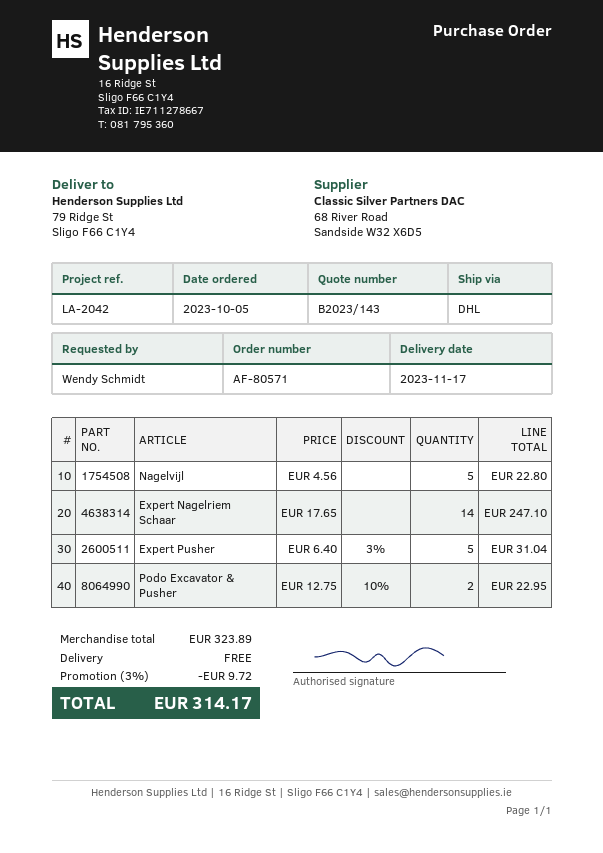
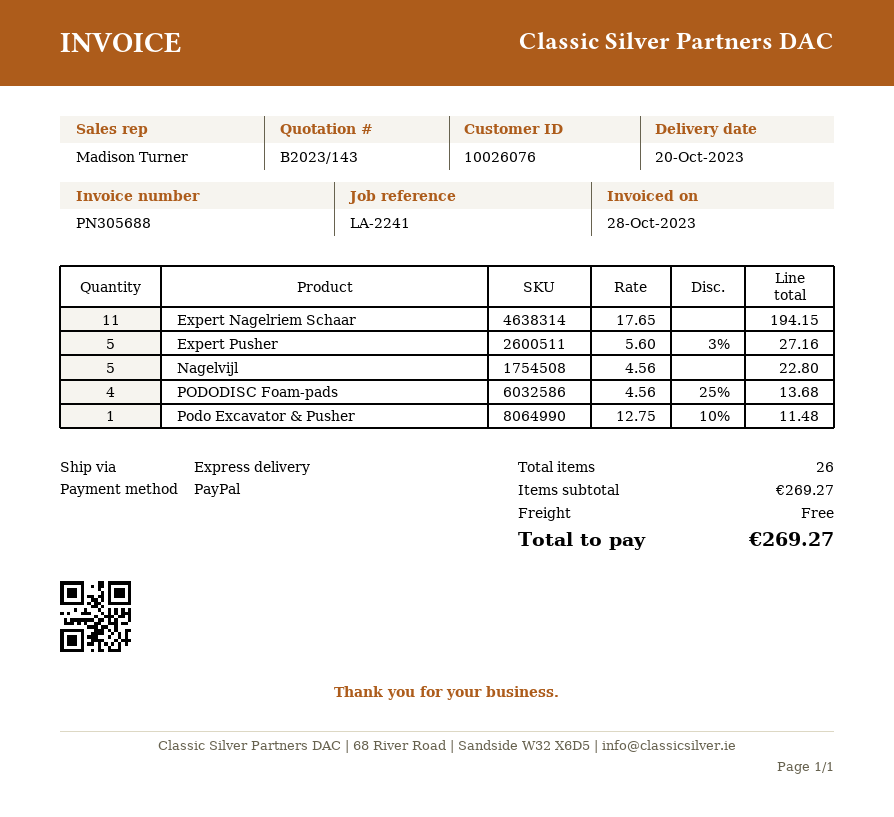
delivery date: 2023-11-17 -> 2023-10-20
reference: LA-2042 -> LA-2241
shipping method: DHL -> express
Expert Nagelriem Schaar: 14 x 17.65 = 247.10 -> 11 x 17.65 = 194.15
Expert Pusher: 5 x 6.40 - 3% = 31.04 -> 5 x 5.60 - 3% = 27.16
Podo Excavator & Pusher: 2 x 12.75 - 10% = 22.95 -> 1 x 12.75 - 10% = 11.48
PODODISC Foam-pads: none -> 4 x 4.56 - 25% = 13.68
subtotal: 323.89 -> 269.27
discount: 3% = 9.72 -> none
total: 314.17 -> 269.27

